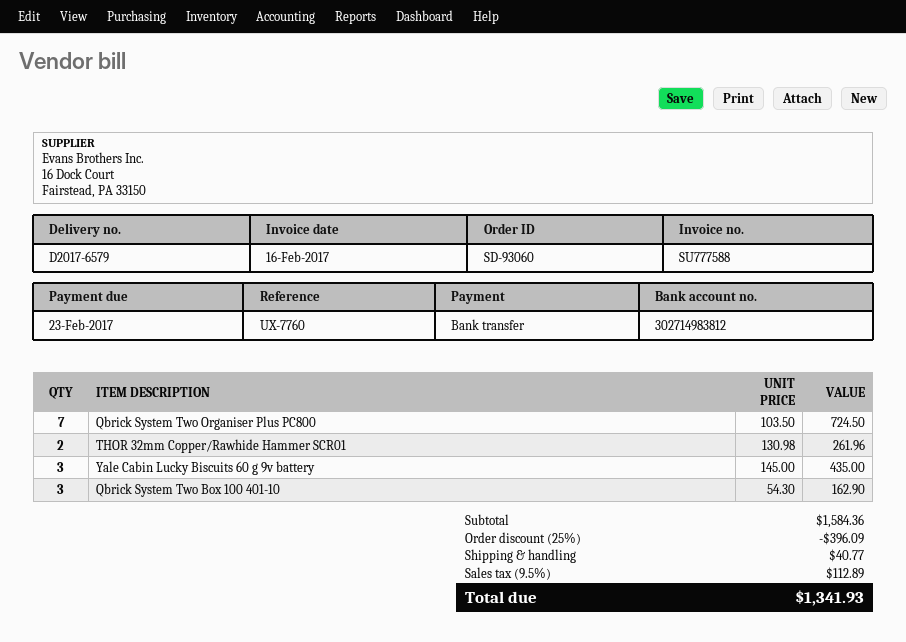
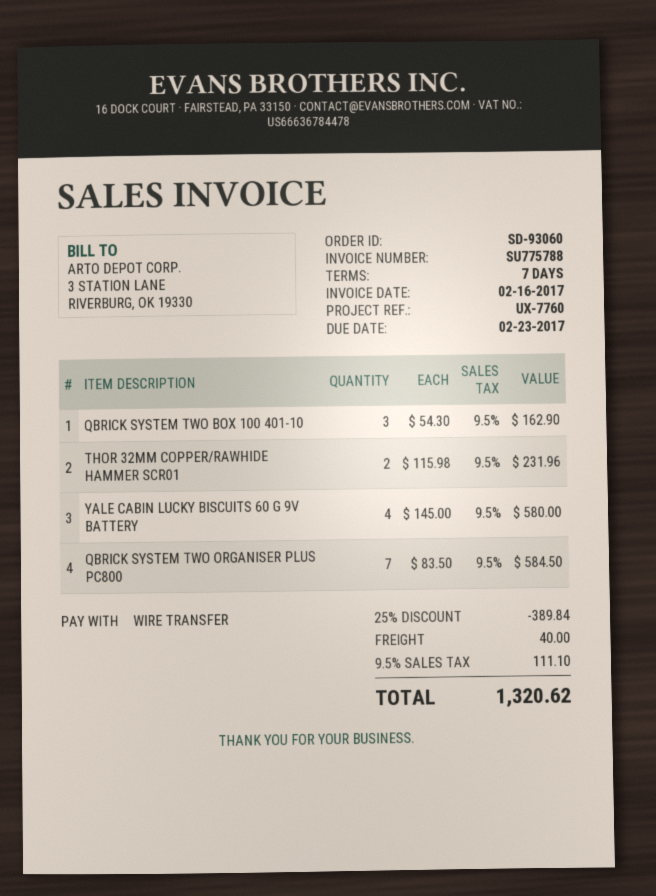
invoice number: SU777588 -> SU775788
Qbrick System Two Organiser Plus PC800: 7 x 103.50 = 724.50 -> 7 x 83.50 = 584.50
THOR 32mm Copper/Rawhide Hammer SCR01: 2 x 130.98 = 261.96 -> 2 x 115.98 = 231.96
Yale Cabin Lucky Biscuits 60 g 9v battery: 3 x 145.00 = 435.00 -> 4 x 145.00 = 580.00
discount: 25% = 396.09 -> 25% = 389.84
shipping: 40.77 -> 40.00
tax: 9.5% = 112.89 -> 9.5% = 111.10
total: 1341.93 -> 1320.62

